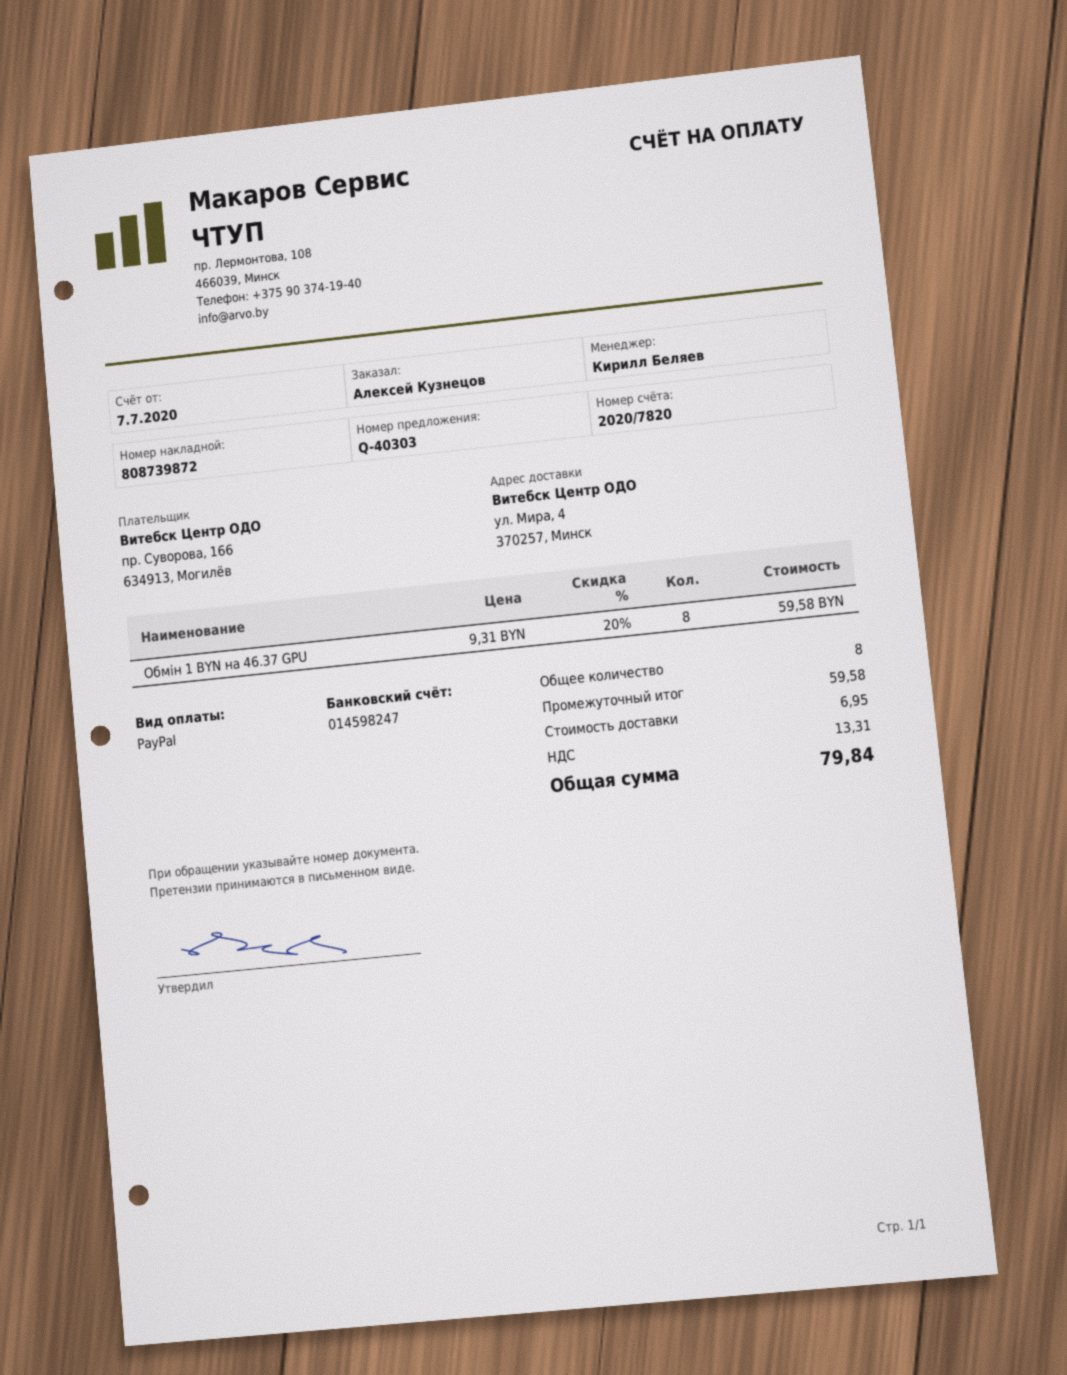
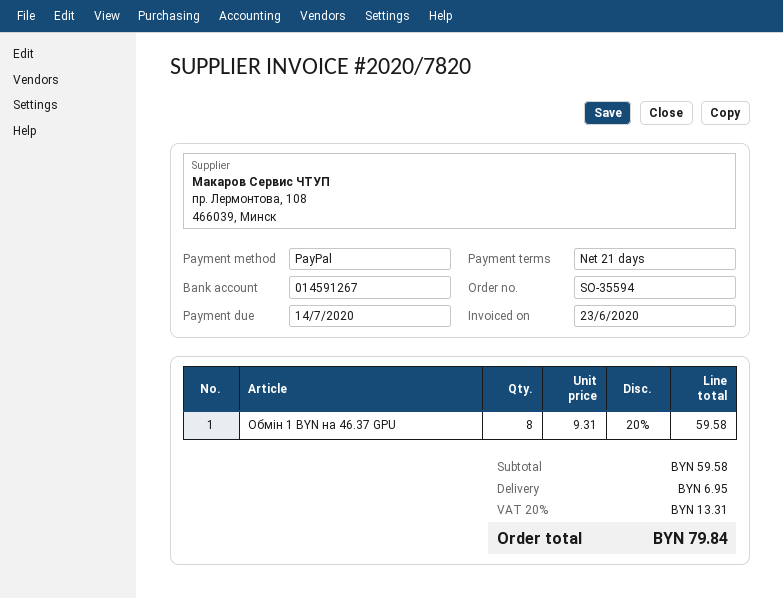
invoice date: 2020-07-07 -> 2020-06-23
bank account: 014598247 -> 014591267

